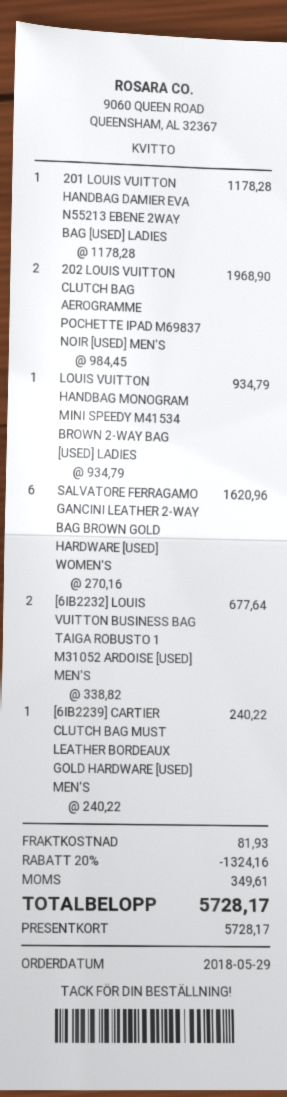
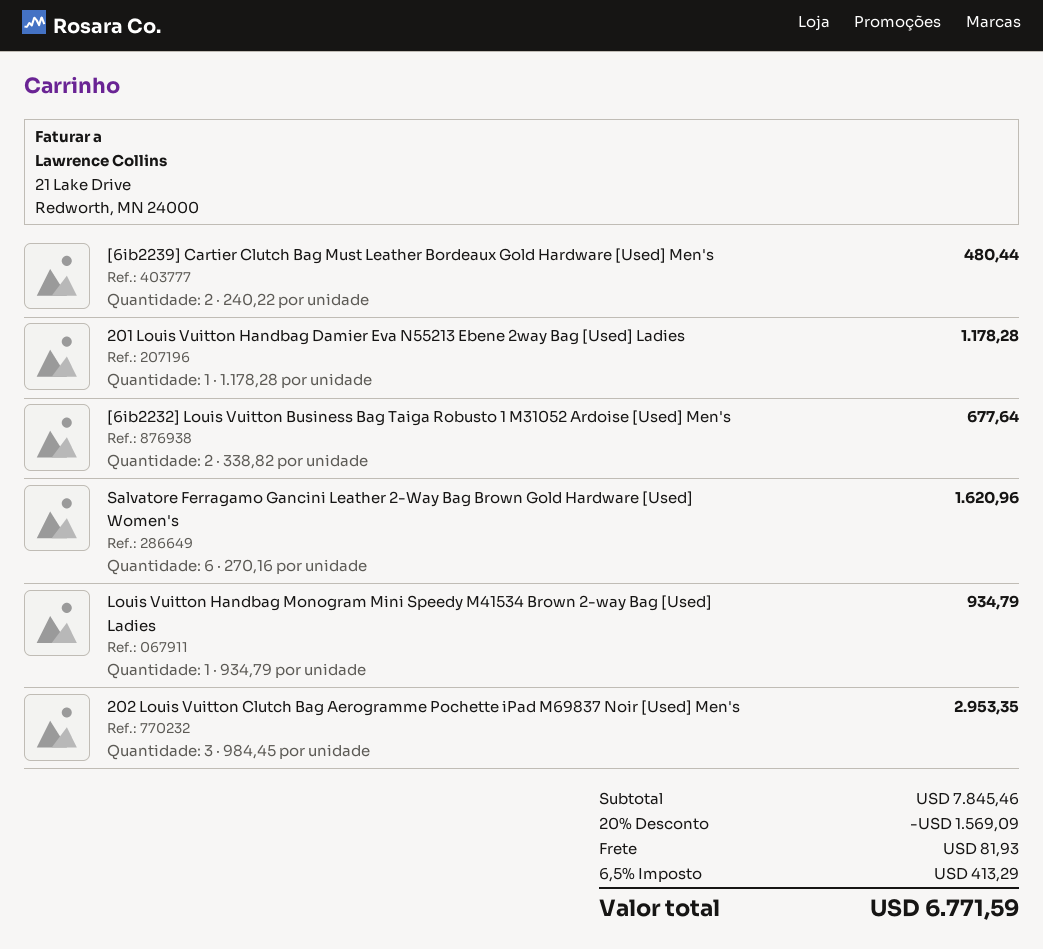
202 LOUIS VUITTON CLUTCH BAG AEROGRAMME POCHETTE IPAD M69837 NOIR [USED] MEN'S: 2 x 984.45 = 1968.90 -> 3 x 984.45 = 2953.35
[6IB2239] CARTIER CLUTCH BAG MUST LEATHER BORDEAUX GOLD HARDWARE [USED] MEN'S: 1 x 240.22 = 240.22 -> 2 x 240.22 = 480.44
discount: 20% = 1324.16 -> 20% = 1569.09
tax: 349.61 -> 413.29
total: 5728.17 -> 6771.59

